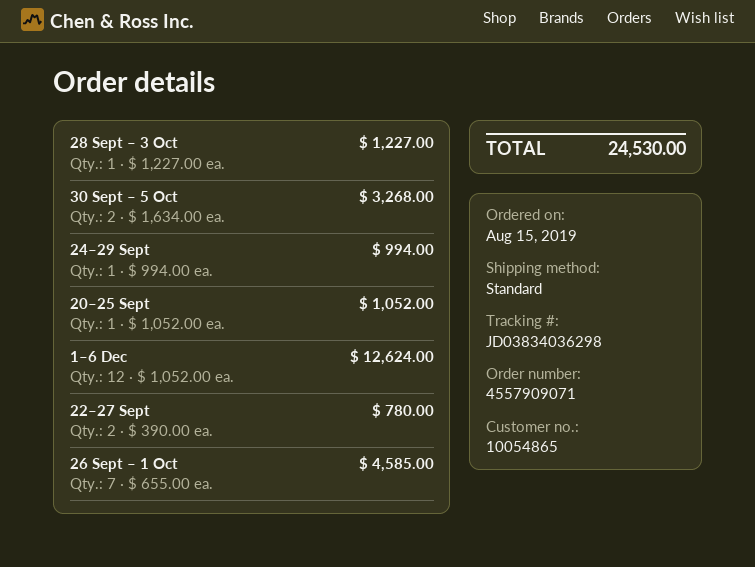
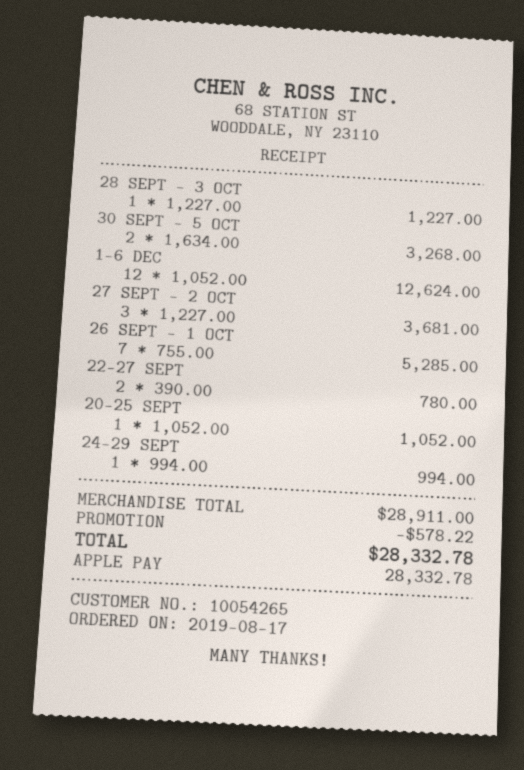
order date: 2019-08-15 -> 2019-08-17
customer number: 10054865 -> 10054265
26 Sept – 1 Oct: 7 x 655.00 = 4585.00 -> 7 x 755.00 = 5285.00
27 SEPT – 2 OCT: none -> 3 x 1227.00 = 3681.00
discount: none -> 578.22
total: 24530.00 -> 28332.78

